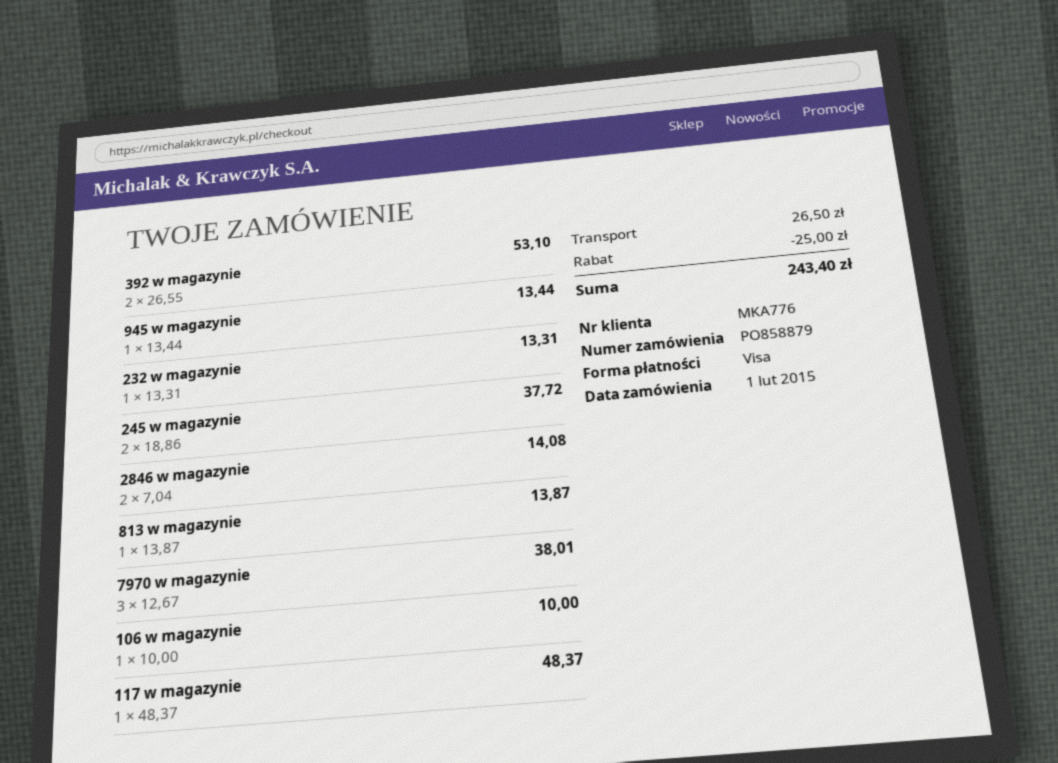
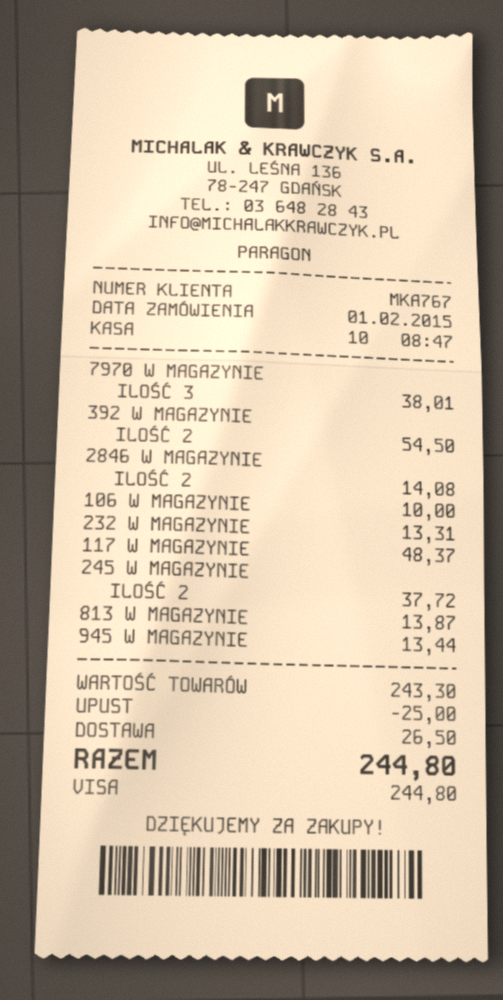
customer number: MKA776 -> MKA767
392 w magazynie: 2 for 53.10 -> 2 for 54.50
total: 243.40 -> 244.80

